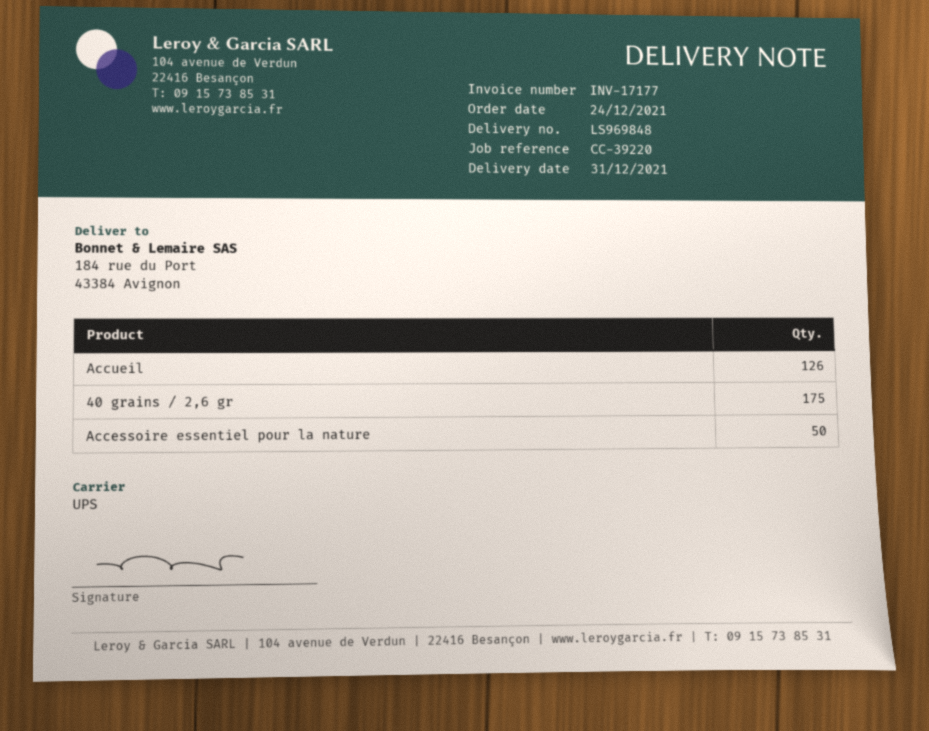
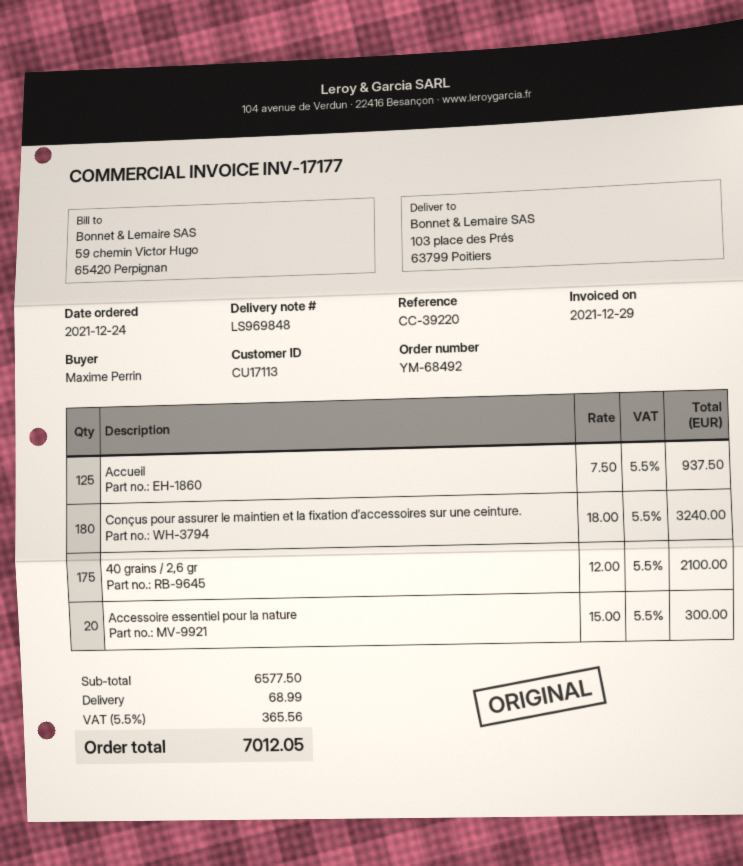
ship to: 184 rue du Port, 43384 Avignon -> 103 place des Prés, 63799 Poitiers
Accueil: 126 -> 125
Accessoire essentiel pour la nature: 50 -> 20
Conçus pour assurer le maintien et la fixation d’accessoires sur une ceinture.: none -> 180

